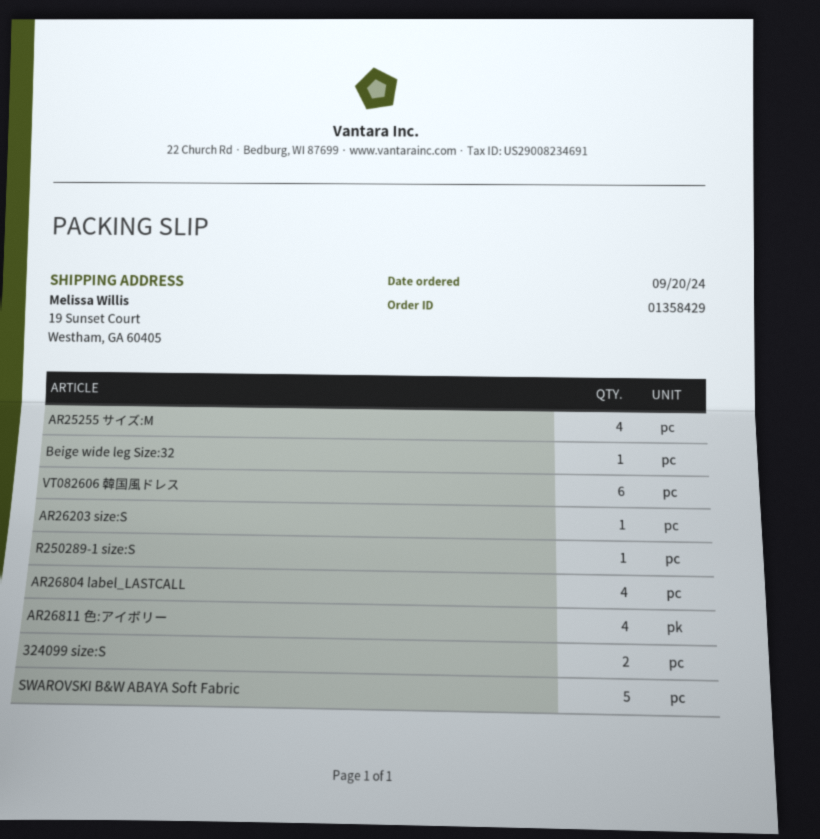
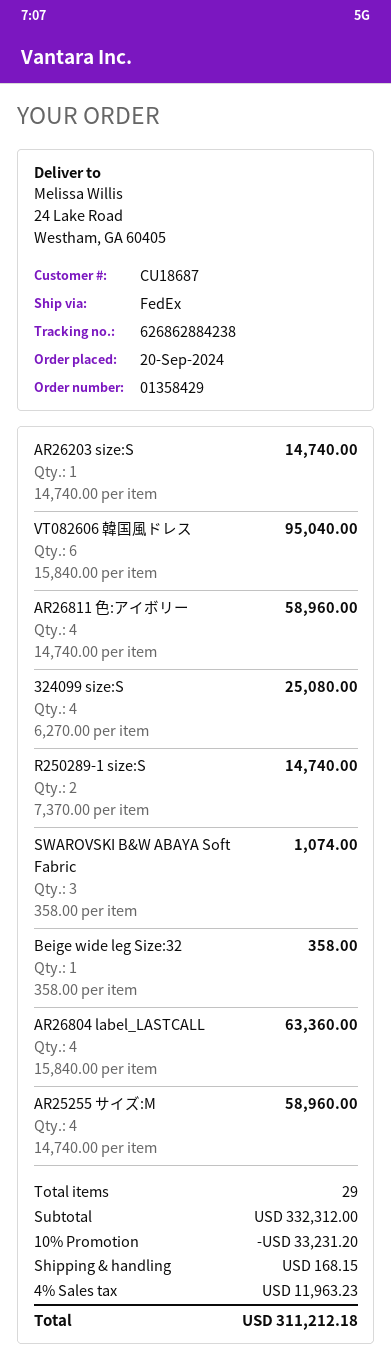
ship to: 19 Sunset Court, Westham, GA 60405 -> 24 Lake Road, Westham, GA 60405
R250289-1 size:S: 1 -> 2
324099 size:S: 2 -> 4
SWAROVSKI B&W ABAYA Soft Fabric: 5 -> 3

